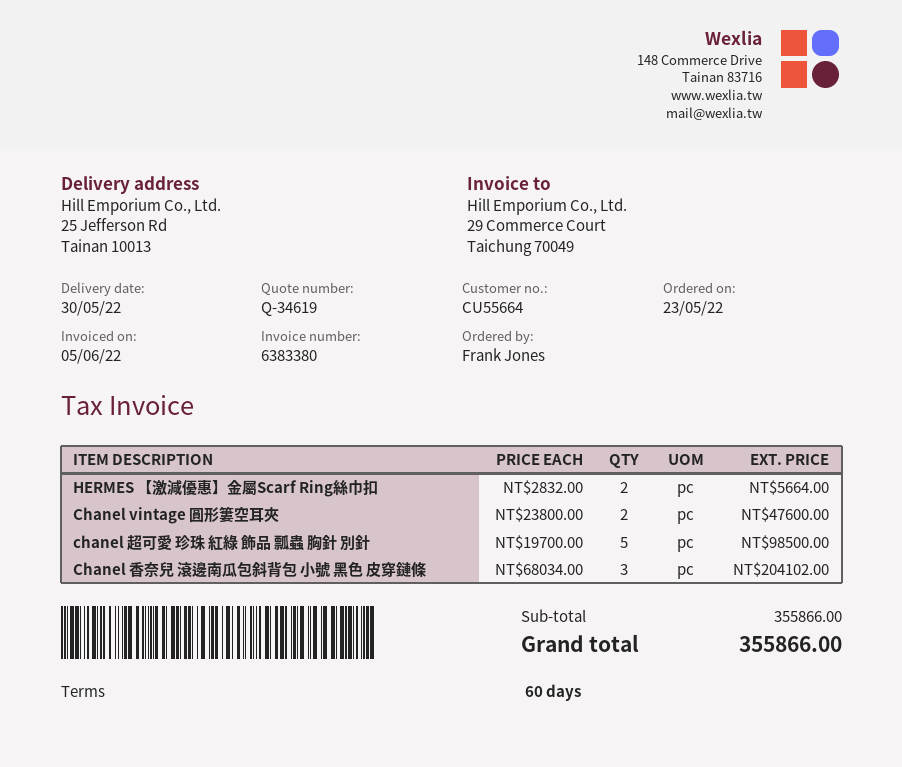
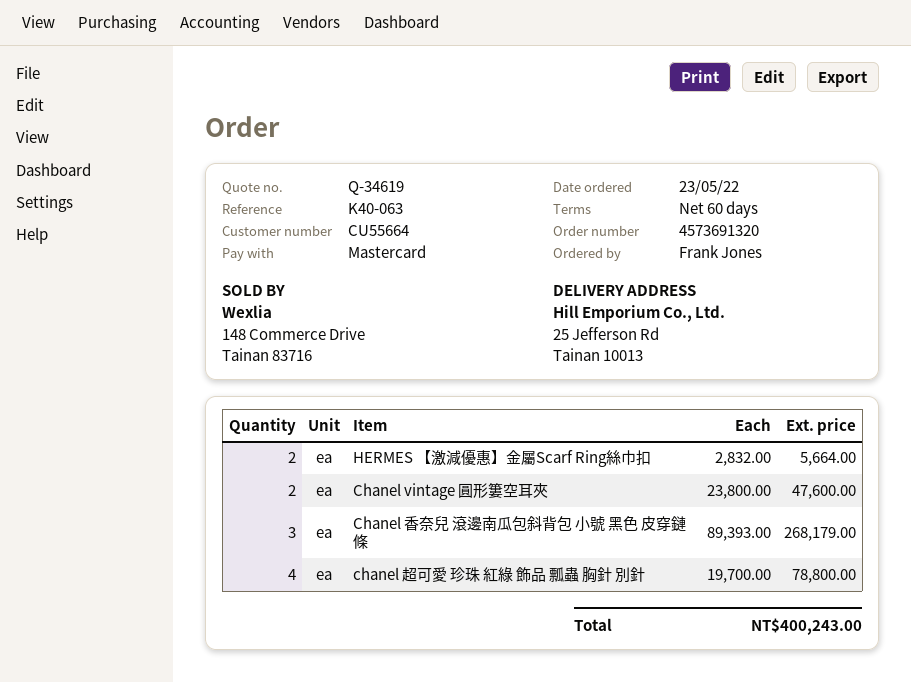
chanel 超可愛 珍珠 紅綠 飾品 瓢蟲 胸針 別針: 5 x 19700.00 = 98500.00 -> 4 x 19700.00 = 78800.00
Chanel 香奈兒 滾邊南瓜包斜背包 小號 黑色 皮穿鏈條: 3 x 68034.00 = 204102.00 -> 3 x 89393.00 = 268179.00
total: 355866.00 -> 400243.00

